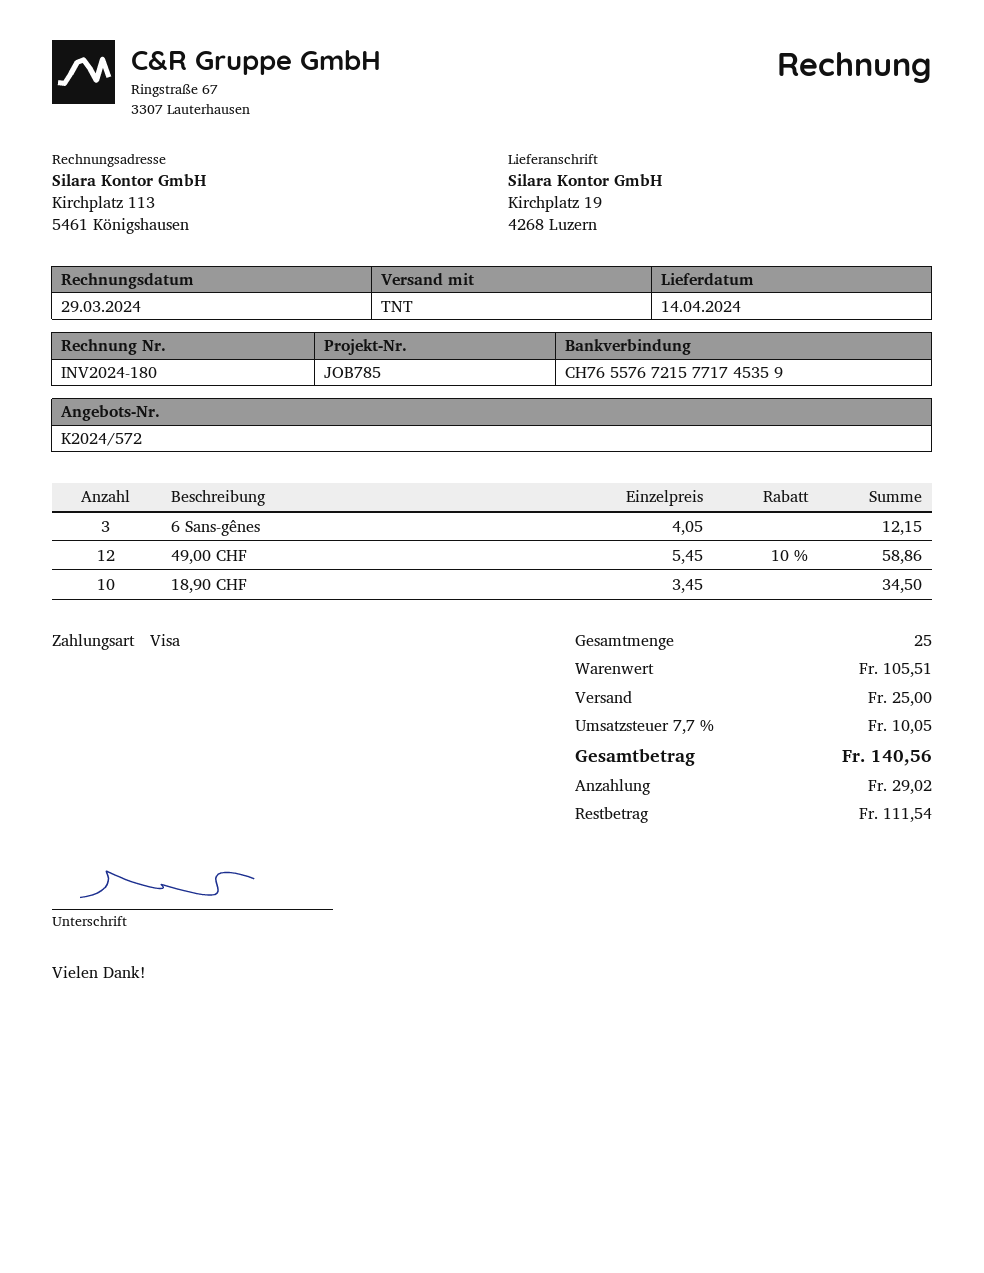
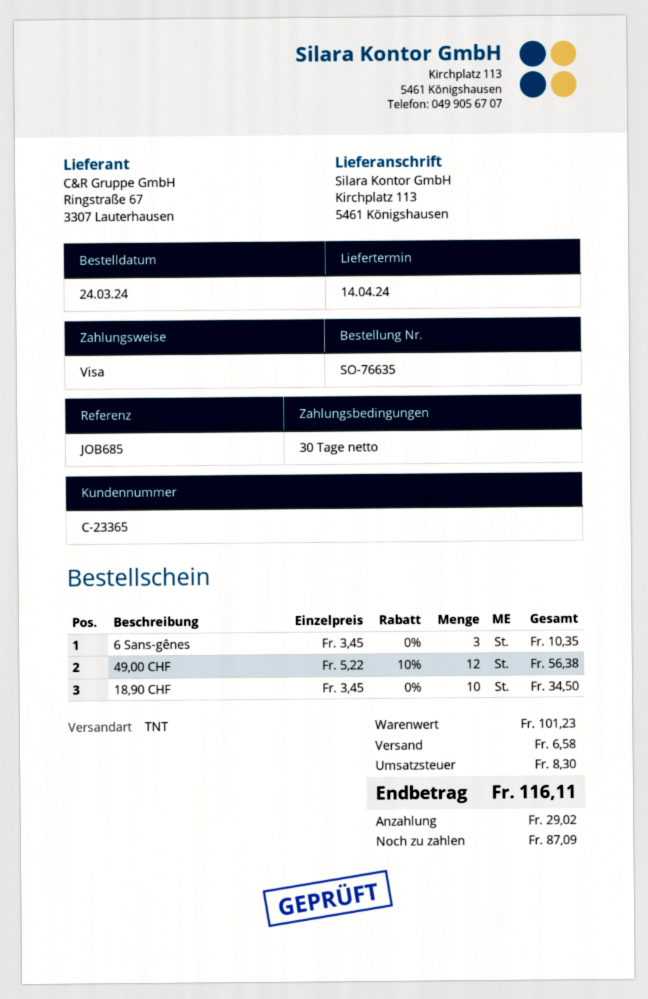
reference: JOB785 -> JOB685
ship to: Kirchplatz 19, 4268 Luzern -> Kirchplatz 113, 5461 Königshausen
6 Sans-gênes: 3 x 4.05 = 12.15 -> 3 x 3.45 = 10.35
49,00 CHF: 12 x 5.45 - 10% = 58.86 -> 12 x 5.22 - 10% = 56.38
subtotal: 105.51 -> 101.23
shipping: 25.00 -> 6.58
tax: 10.05 -> 8.30
total: 140.56 -> 116.11
balance: 111.54 -> 87.09

